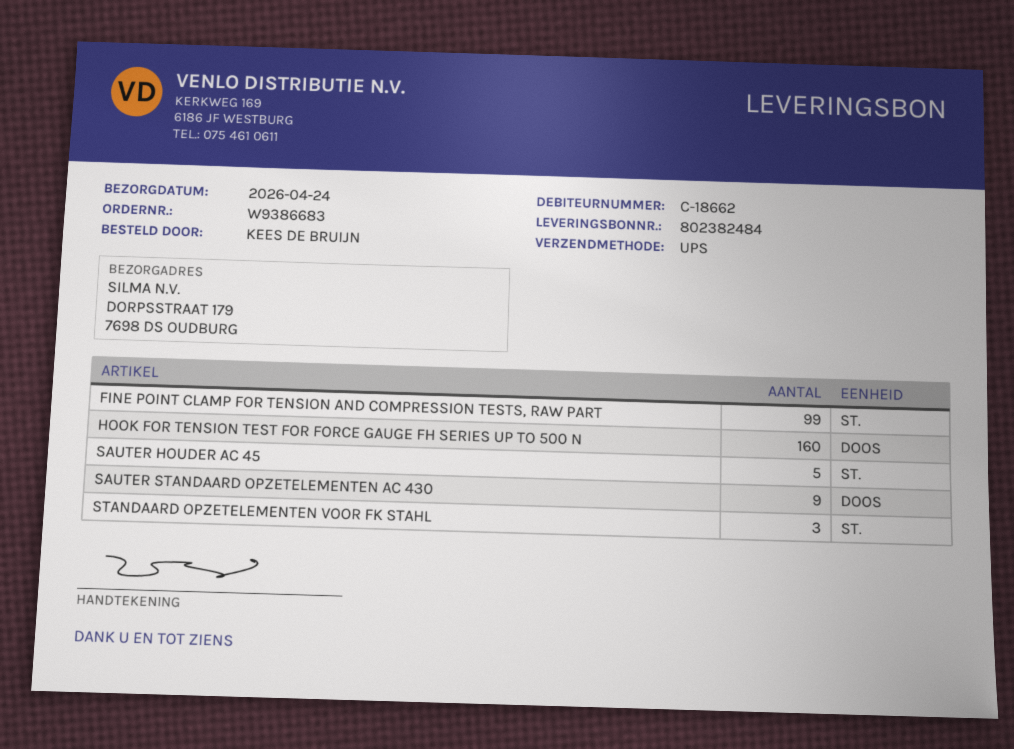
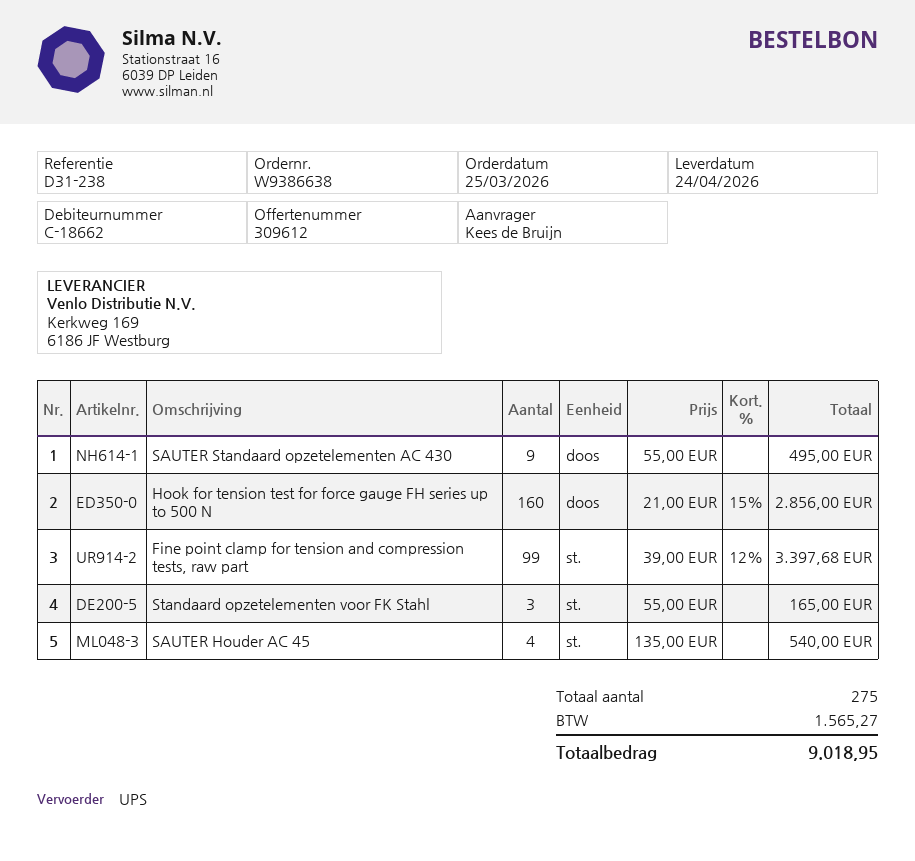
order number: W9386683 -> W9386638
SAUTER HOUDER AC 45: 5 -> 4

